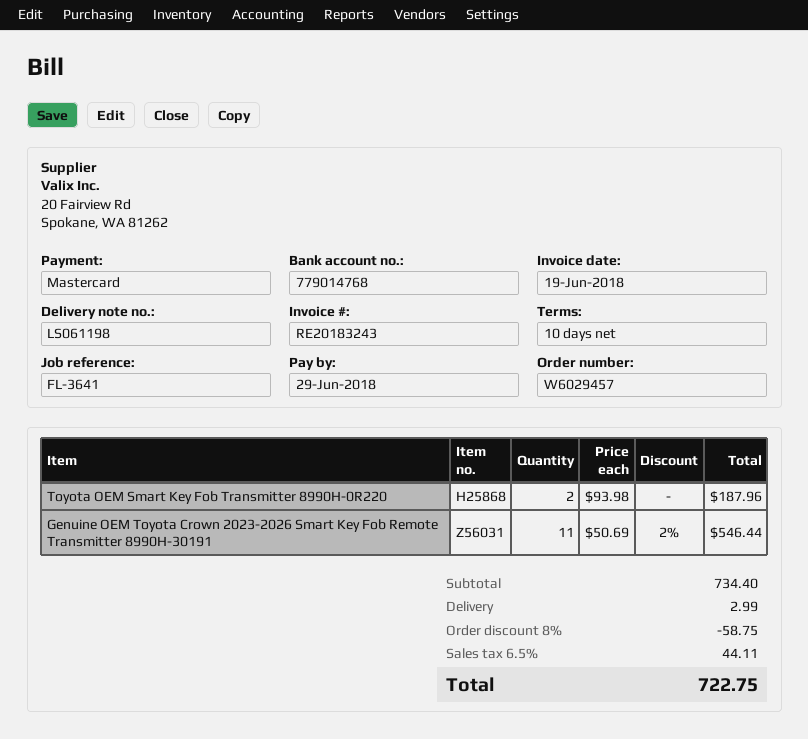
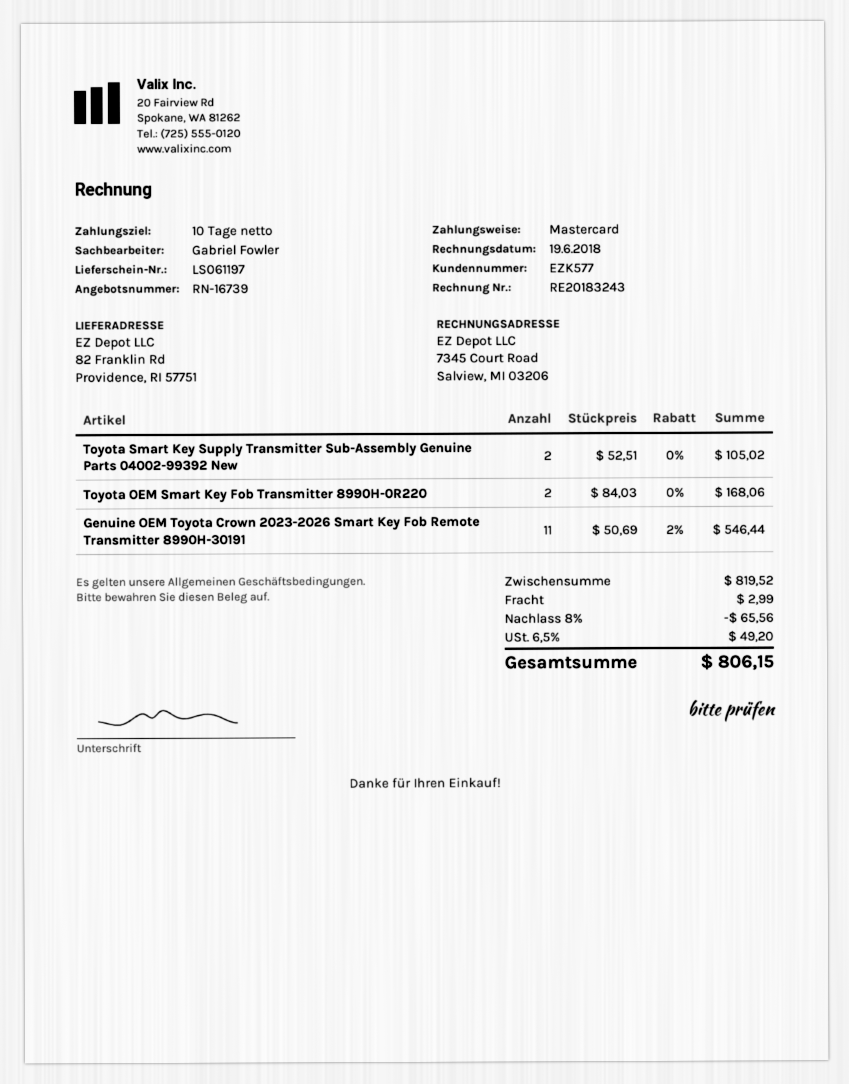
delivery note number: LS061198 -> LS061197
Toyota OEM Smart Key Fob Transmitter 8990H-0R220: 2 x 93.98 = 187.96 -> 2 x 84.03 = 168.06
Toyota Smart Key Supply Transmitter Sub-Assembly Genuine Parts 04002-99392 New: none -> 2 x 52.51 = 105.02
subtotal: 734.40 -> 819.52
discount: 8% = 58.75 -> 8% = 65.56
tax: 6.5% = 44.11 -> 6.5% = 49.20
total: 722.75 -> 806.15

